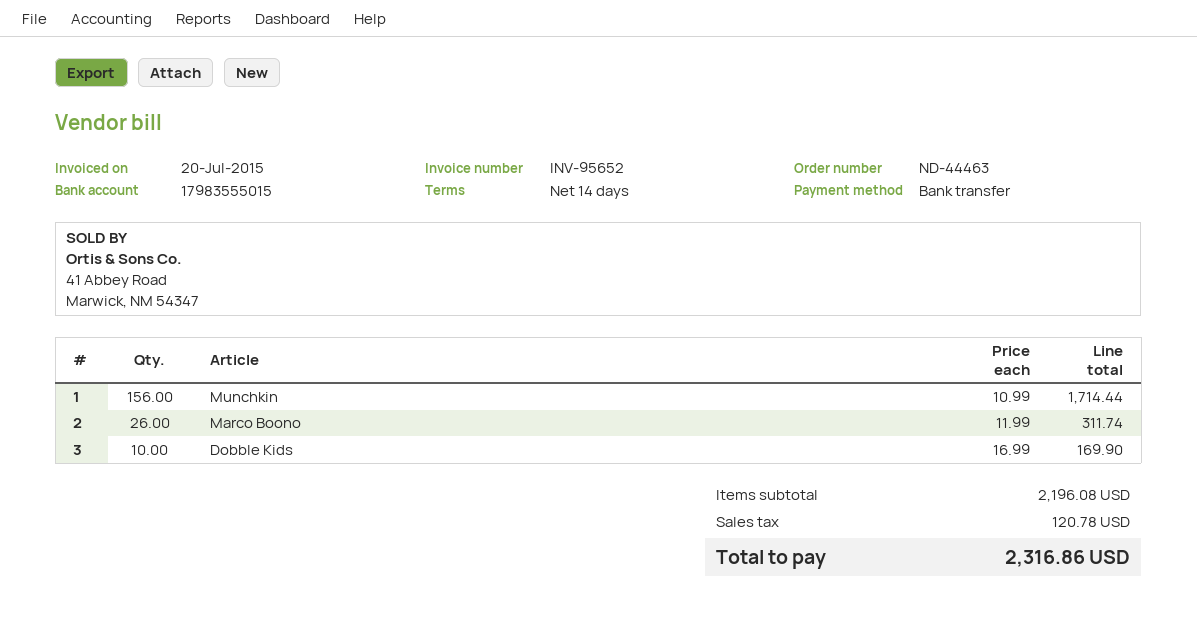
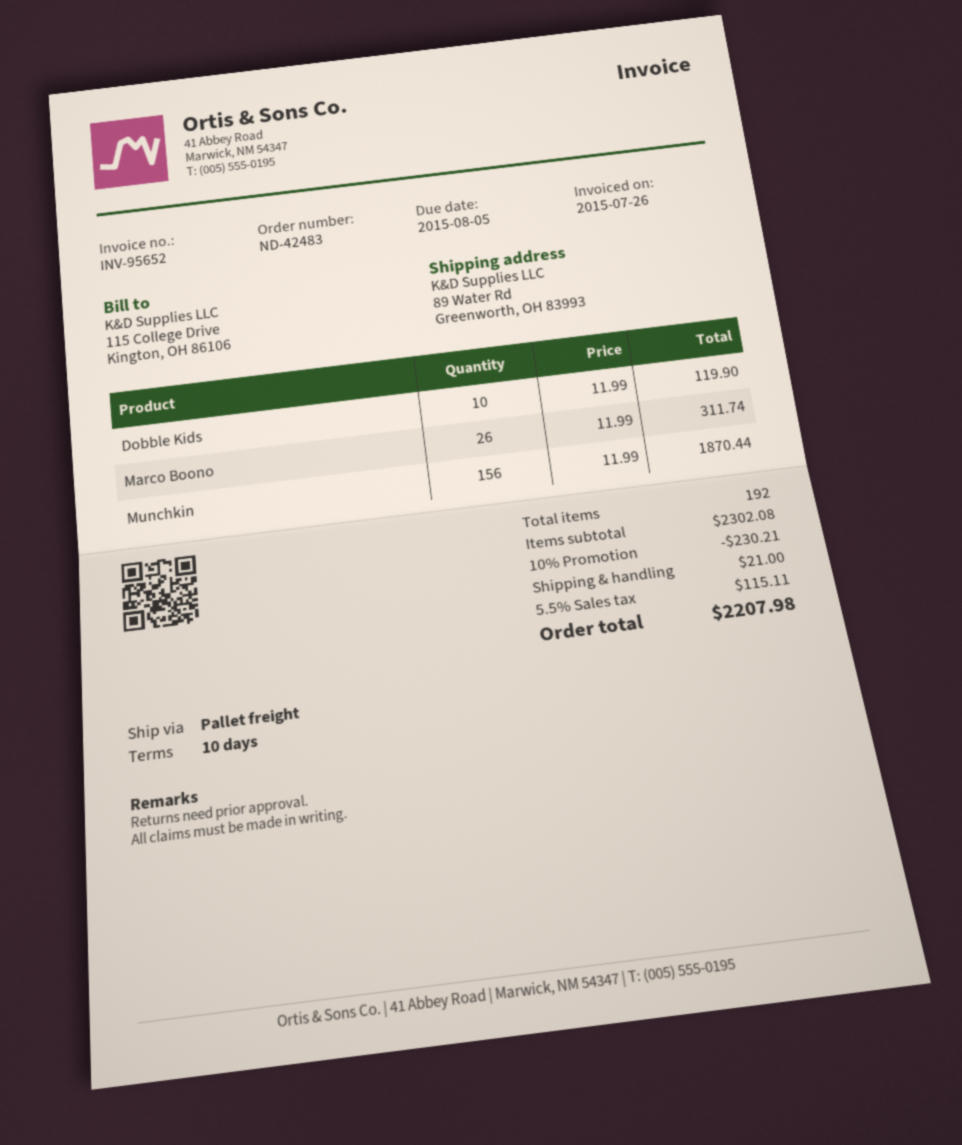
order number: ND-44463 -> ND-42483
invoice date: 2015-07-20 -> 2015-07-26
payment terms: 14 days -> 10 days
Munchkin: 156 x 10.99 = 1714.44 -> 156 x 11.99 = 1870.44
Dobble Kids: 10 x 16.99 = 169.90 -> 10 x 11.99 = 119.90
subtotal: 2196.08 -> 2302.08
discount: none -> 10% = 230.21
shipping: none -> 21.00
tax: 120.78 -> 115.11
total: 2316.86 -> 2207.98

